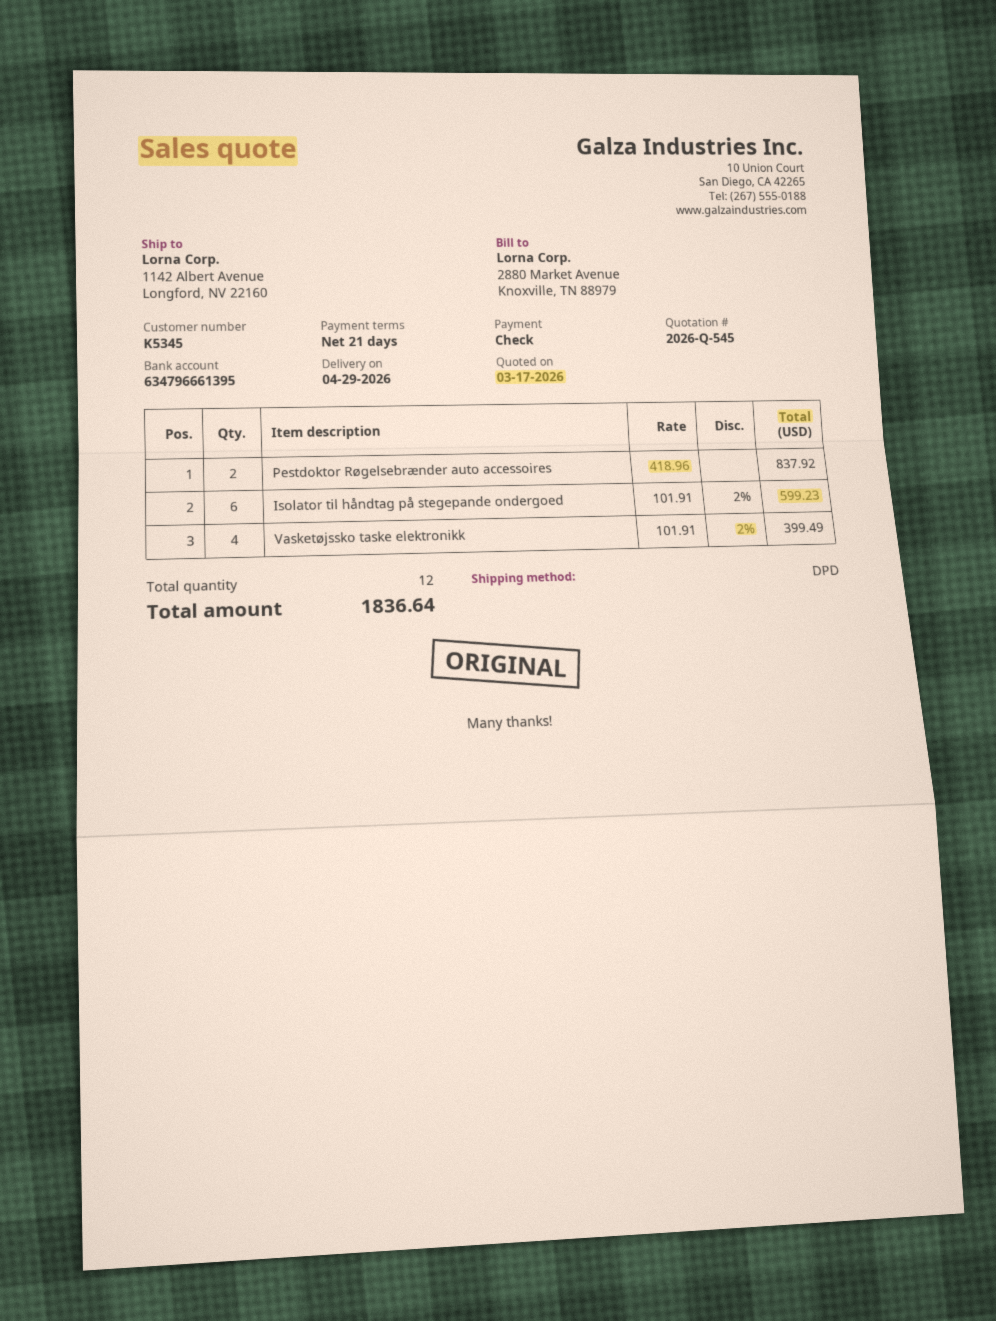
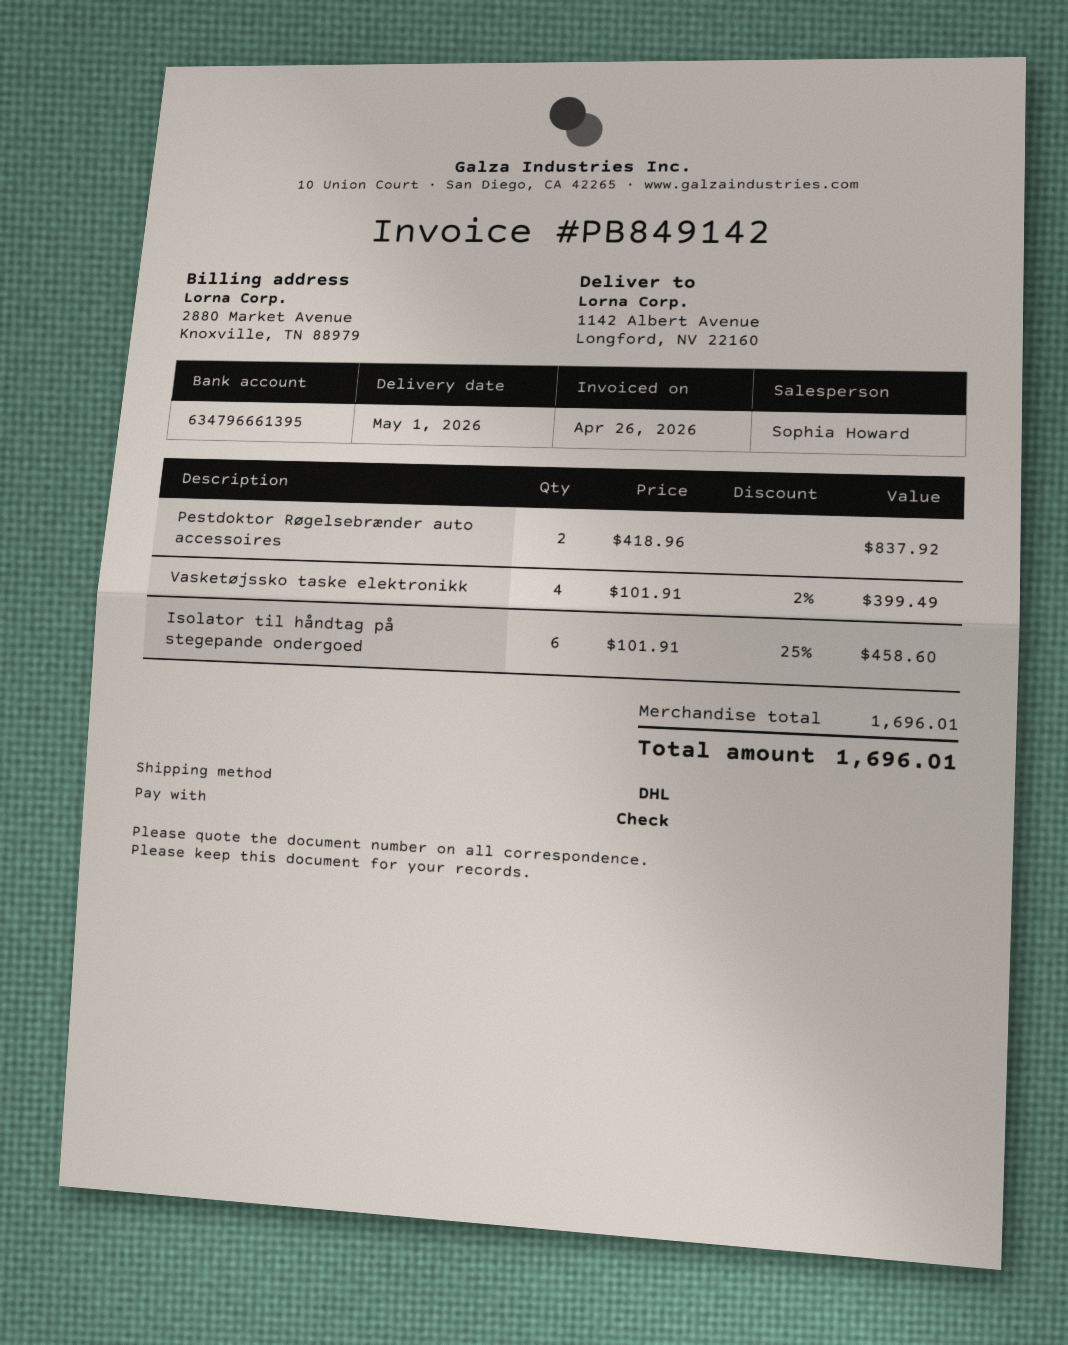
delivery date: 2026-04-29 -> 2026-05-01
shipping method: DPD -> DHL
Isolator til håndtag på stegepande ondergoed: 6 x 101.91 - 2% = 599.23 -> 6 x 101.91 - 25% = 458.60
total: 1836.64 -> 1696.01

